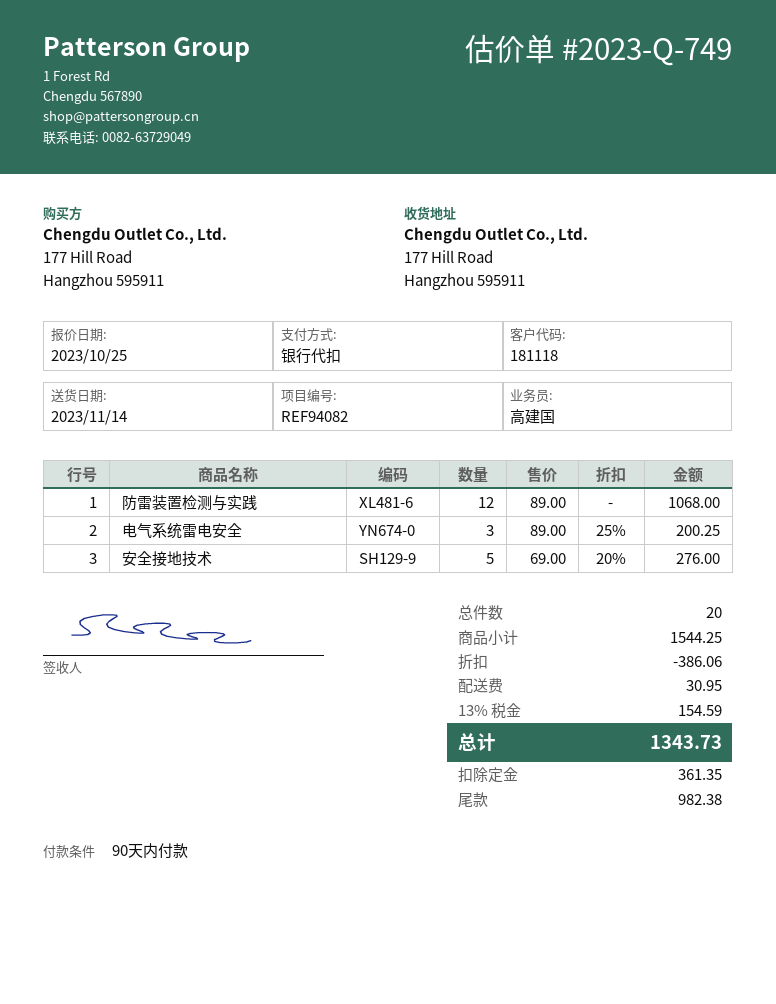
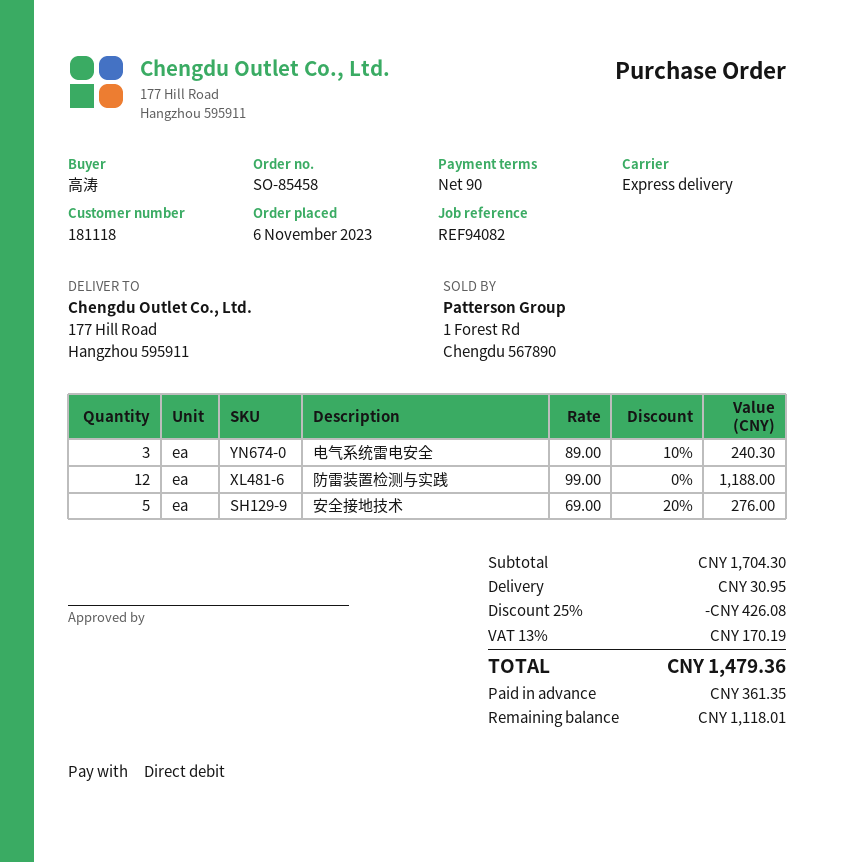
防雷装置检测与实践: 12 x 89.00 = 1068.00 -> 12 x 99.00 = 1188.00
电气系统雷电安全: 3 x 89.00 - 25% = 200.25 -> 3 x 89.00 - 10% = 240.30
subtotal: 1544.25 -> 1704.30
discount: 386.06 -> 426.08
tax: 13% = 154.59 -> 13% = 170.19
total: 1343.73 -> 1479.36
balance: 982.38 -> 1118.01

